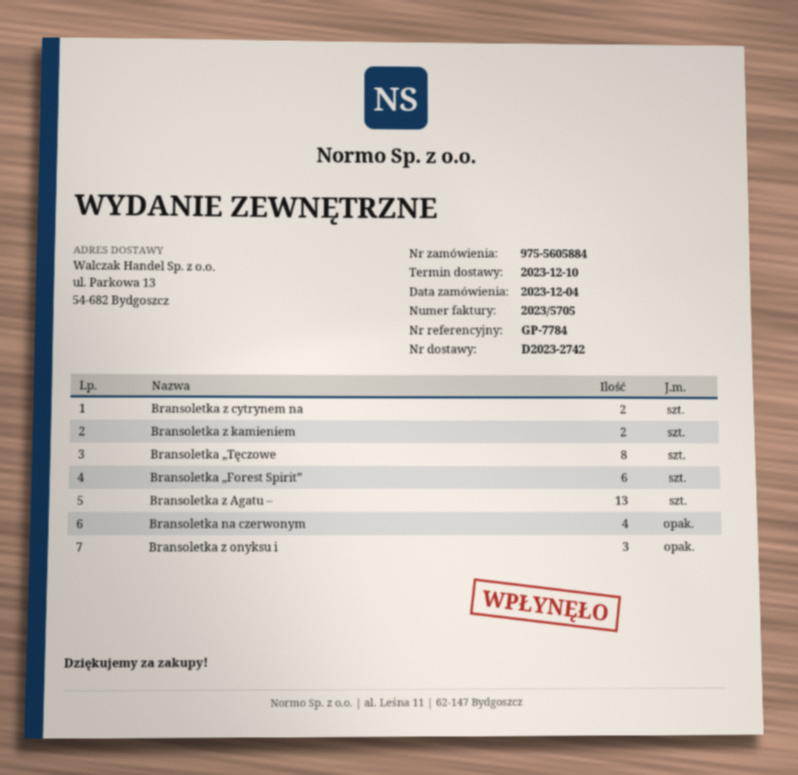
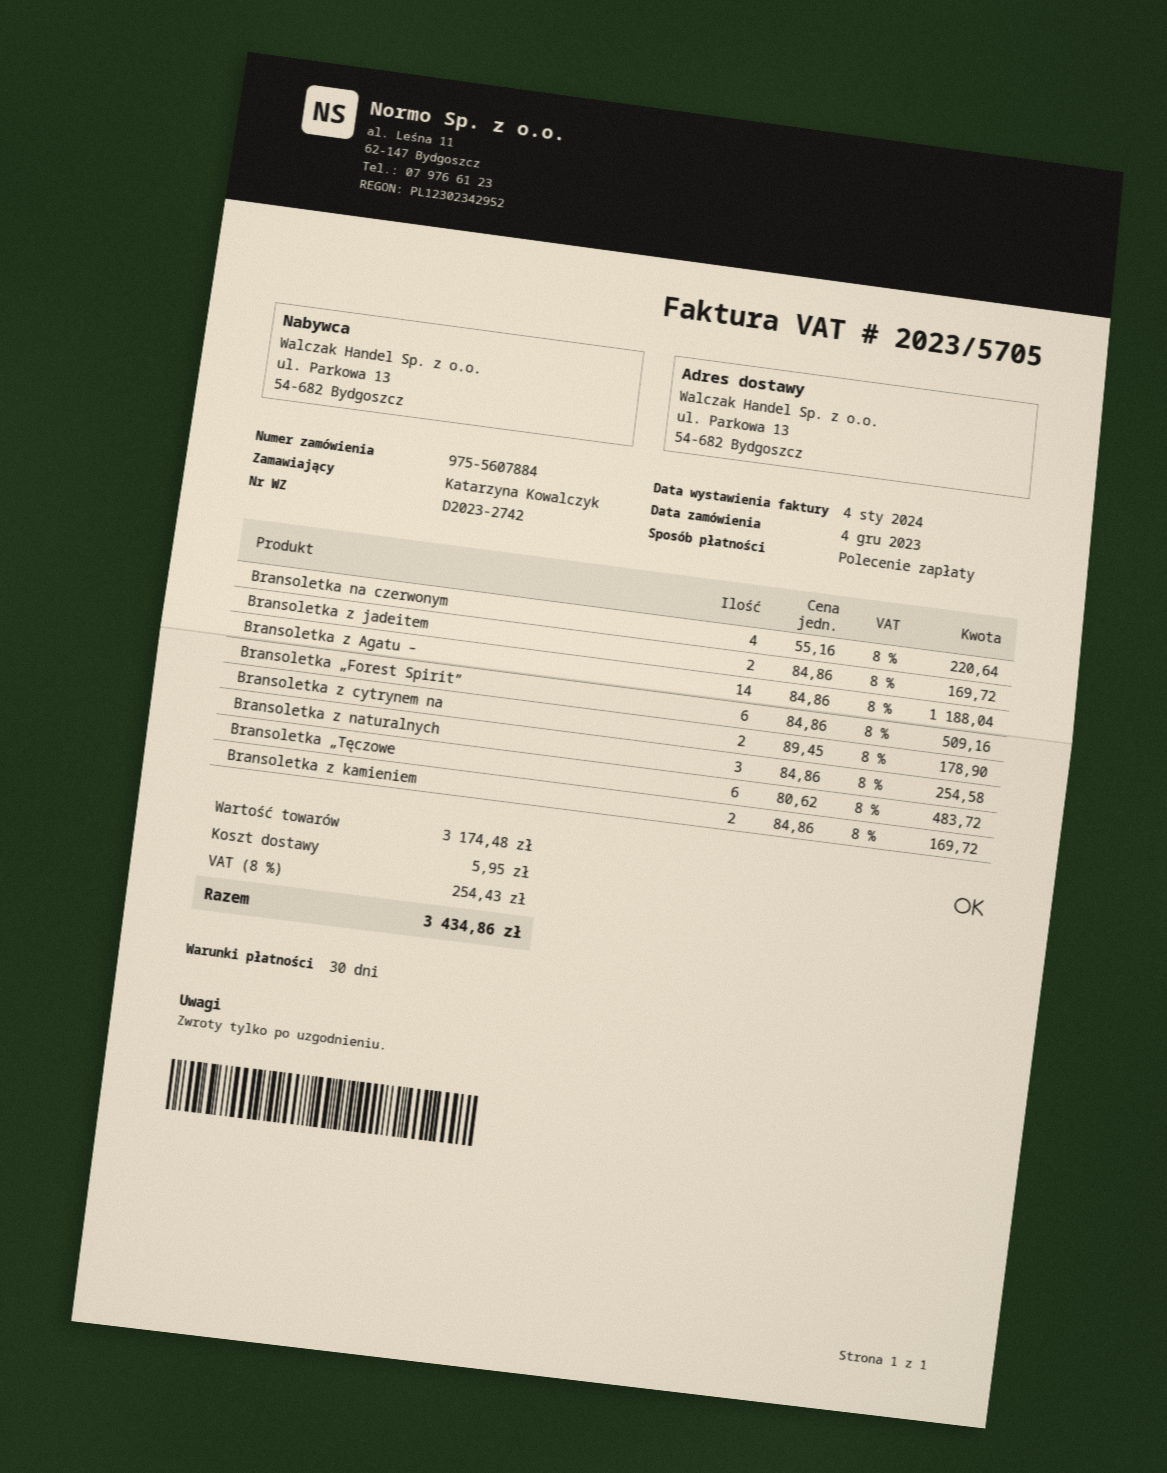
order number: 975-5605884 -> 975-5607884
Bransoletka „Tęczowe: 8 -> 6
Bransoletka z Agatu –: 13 -> 14
Bransoletka z onyksu i: 3 -> none
Bransoletka z jadeitem: none -> 2
Bransoletka z naturalnych: none -> 3

